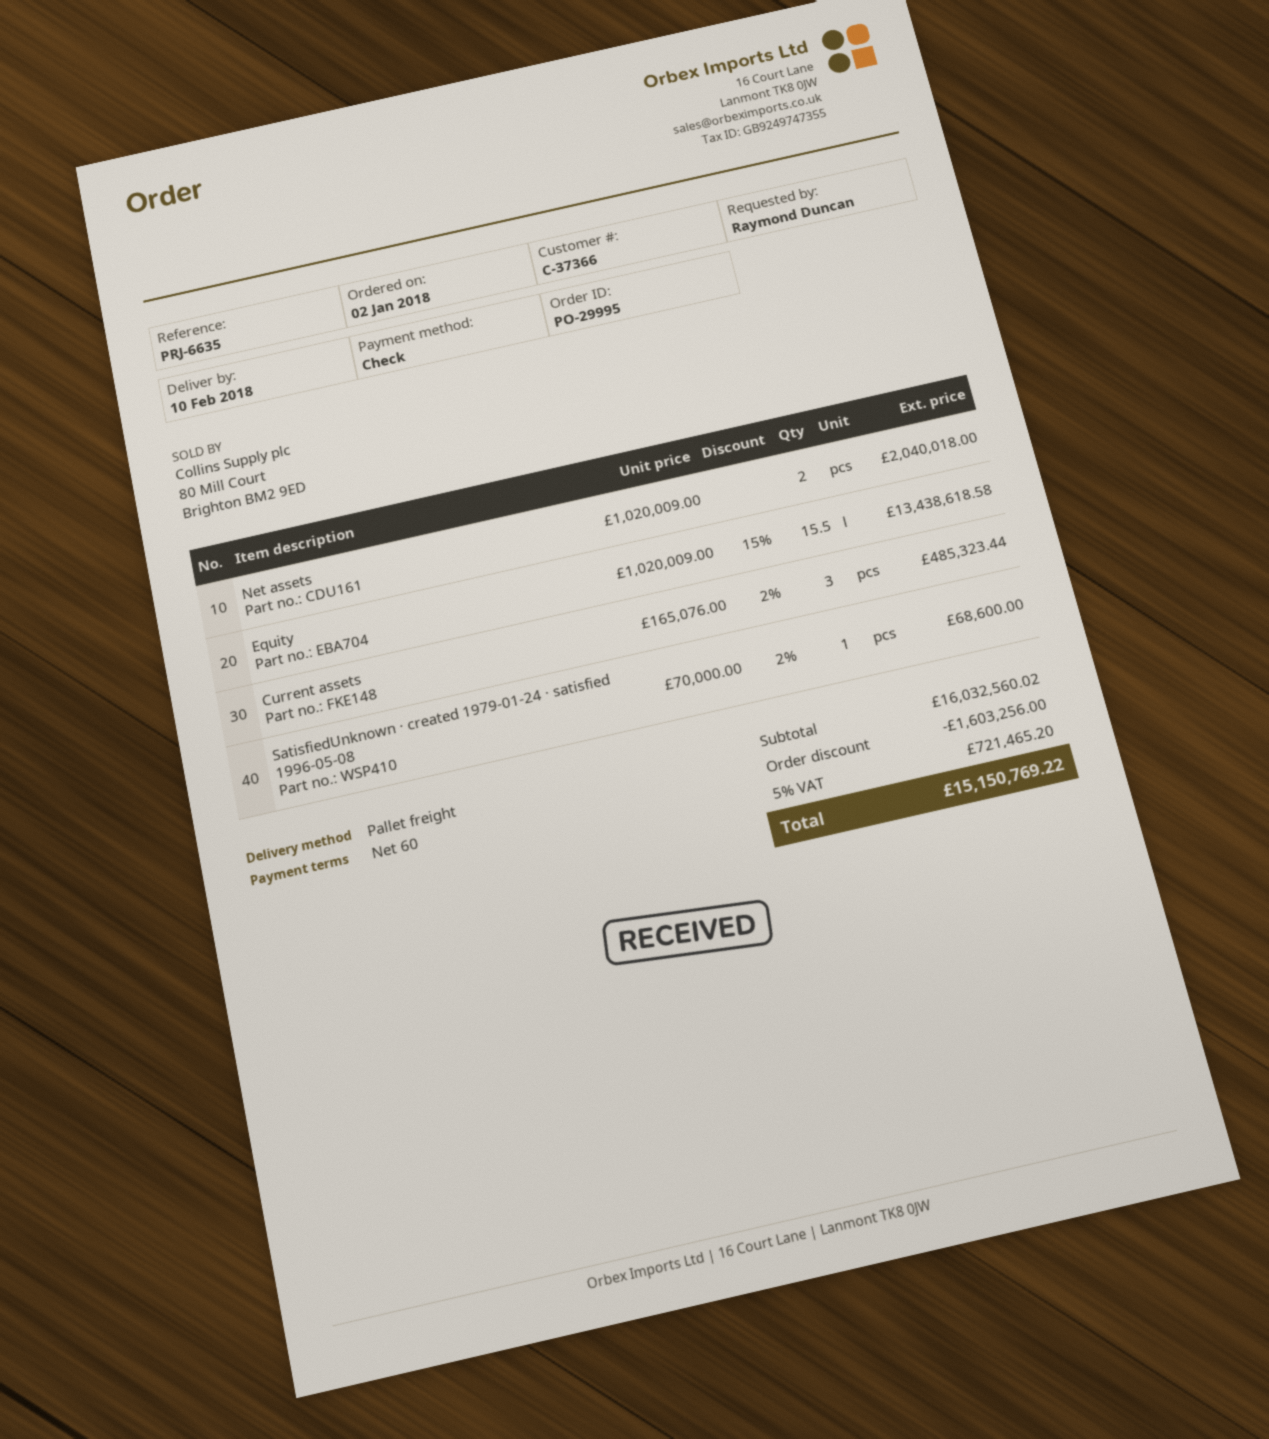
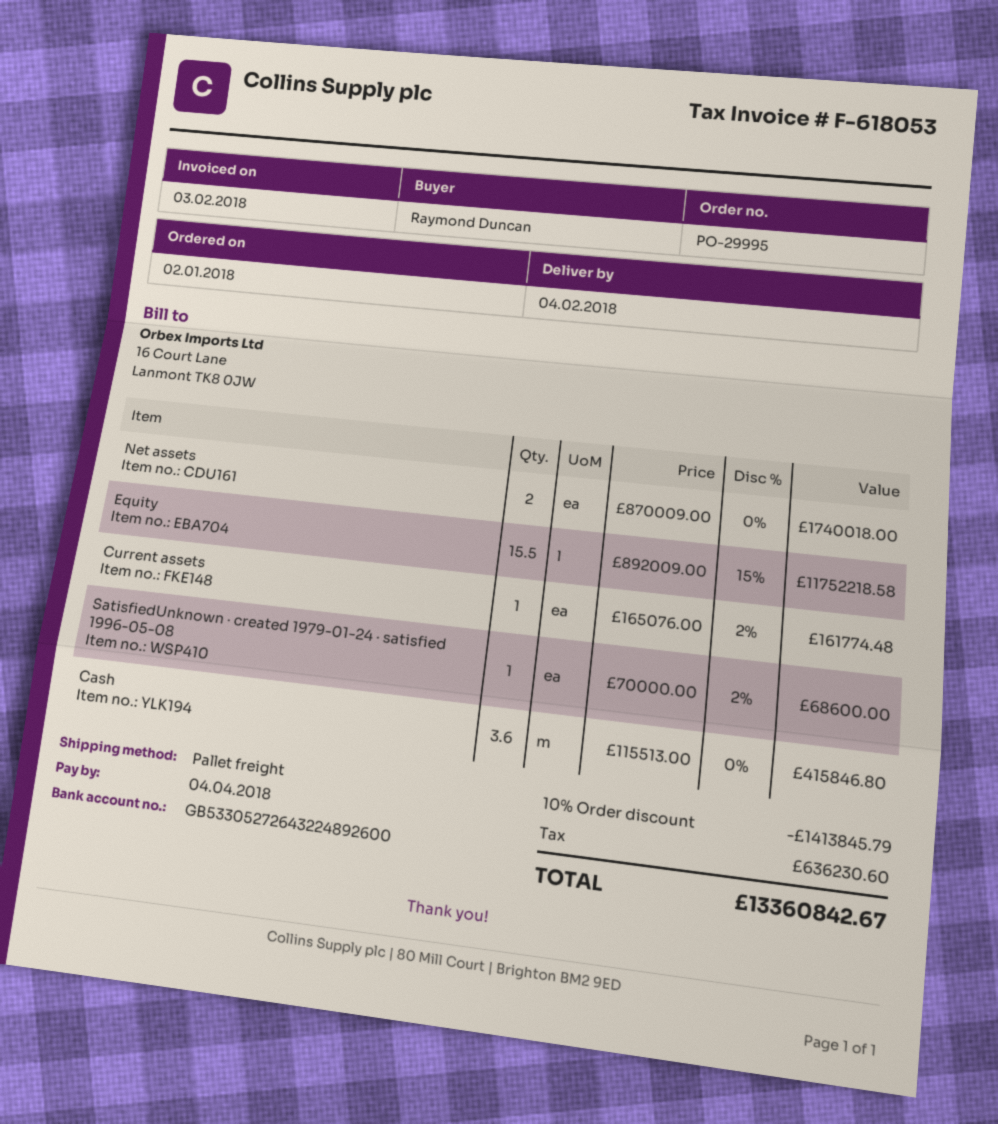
delivery date: 2018-02-10 -> 2018-02-04
Net assets: 2 x 1020009.00 = 2040018.00 -> 2 x 870009.00 = 1740018.00
Equity: 15.5 x 1020009.00 - 15% = 13438618.58 -> 15.5 x 892009.00 - 15% = 11752218.58
Current assets: 3 x 165076.00 - 2% = 485323.44 -> 1 x 165076.00 - 2% = 161774.48
Cash: none -> 3.6 x 115513.00 = 415846.80
discount: 1603256.00 -> 1413845.79
tax: 721465.20 -> 636230.60
total: 15150769.22 -> 13360842.67

